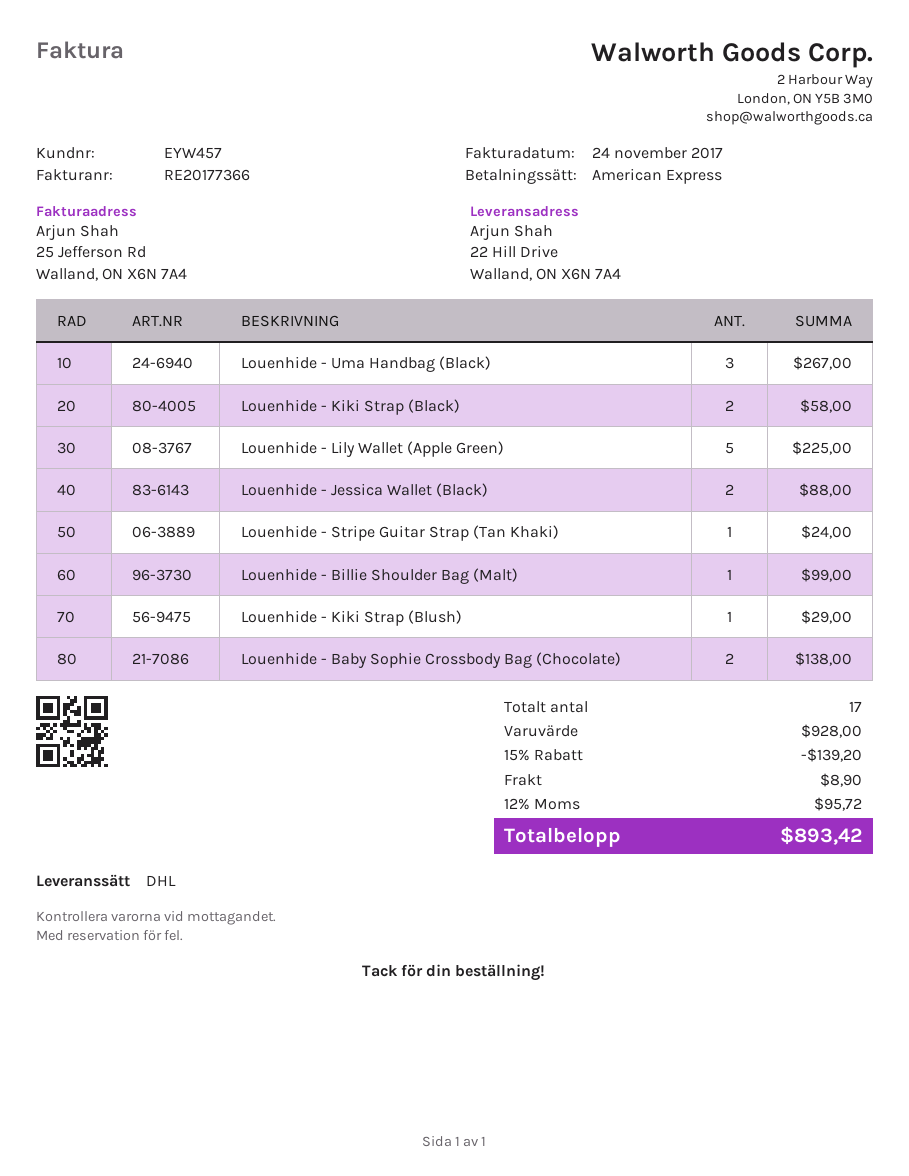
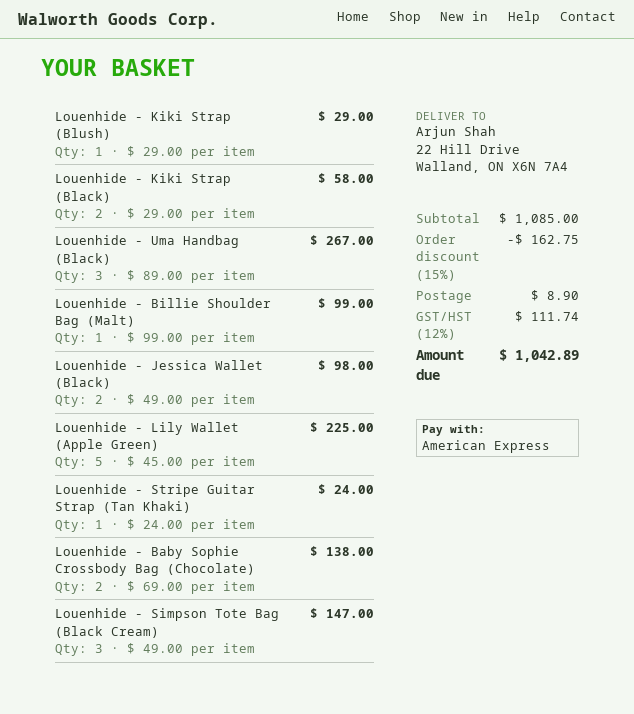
Louenhide - Jessica Wallet (Black): 2 for 88.00 -> 2 for 98.00
Louenhide - Simpson Tote Bag (Black Cream): none -> 3 for 147.00
subtotal: 928.00 -> 1085.00
discount: 15% = 139.20 -> 15% = 162.75
tax: 12% = 95.72 -> 12% = 111.74
total: 893.42 -> 1042.89

